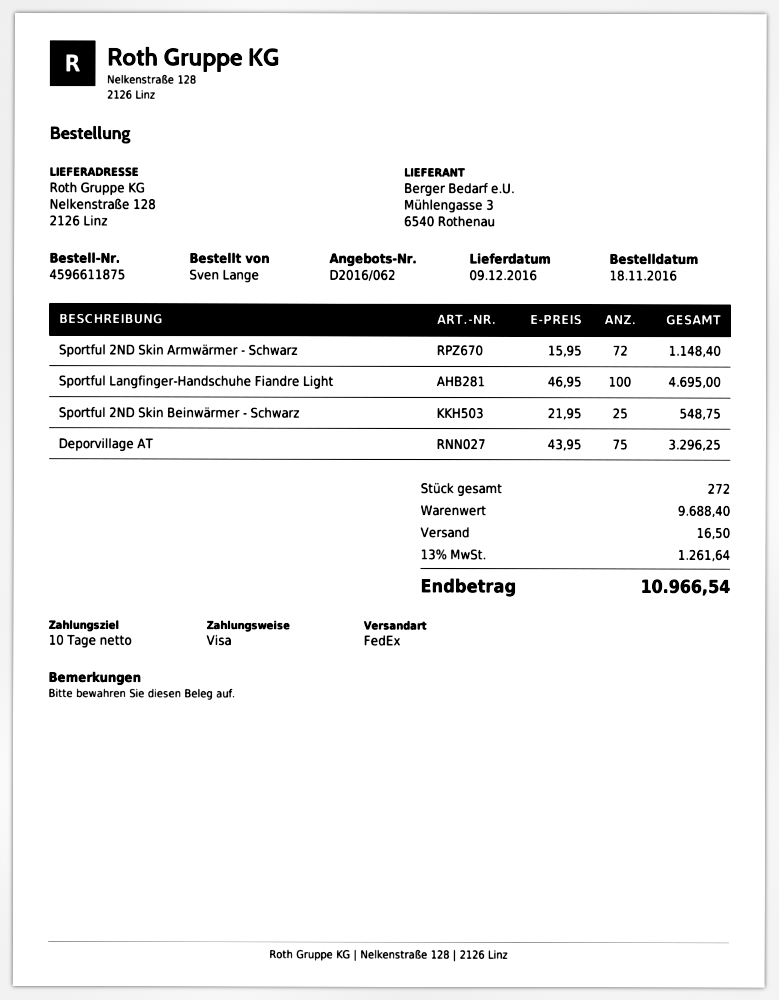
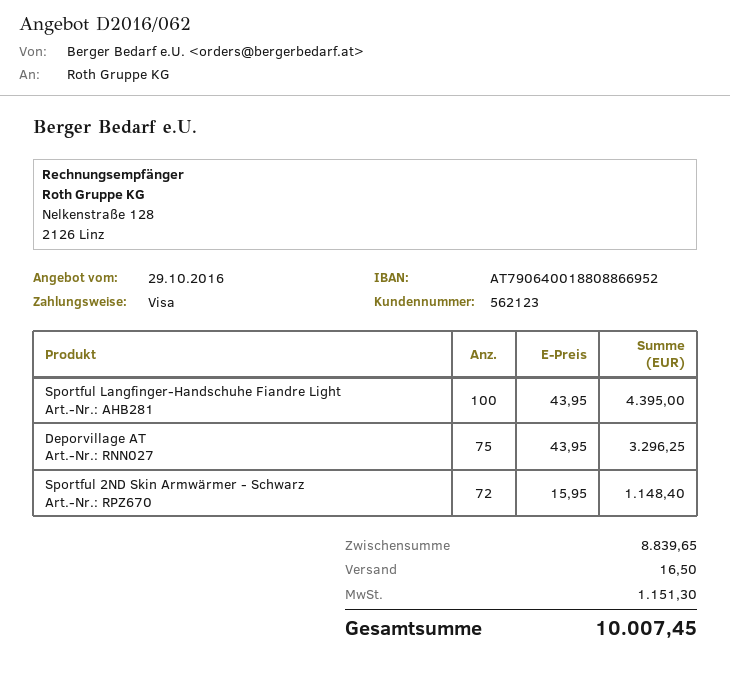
Sportful Langfinger-Handschuhe Fiandre Light: 100 x 46.95 = 4695.00 -> 100 x 43.95 = 4395.00
Sportful 2ND Skin Beinwärmer - Schwarz: 25 x 21.95 = 548.75 -> none
subtotal: 9688.40 -> 8839.65
tax: 1261.64 -> 1151.30
total: 10966.54 -> 10007.45

